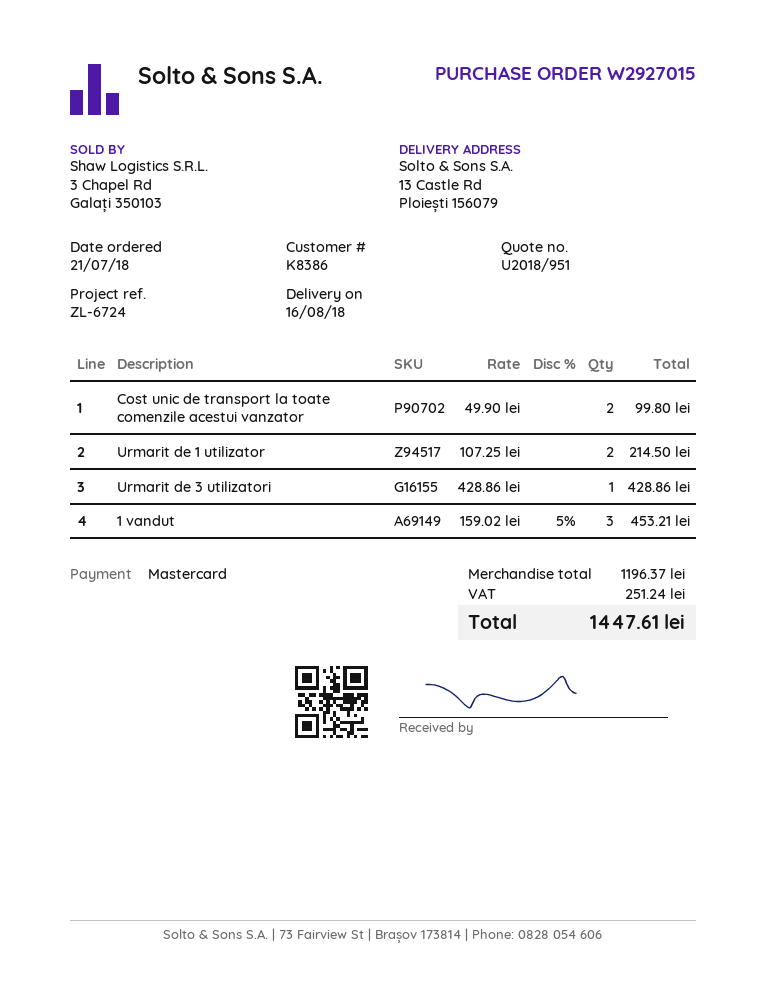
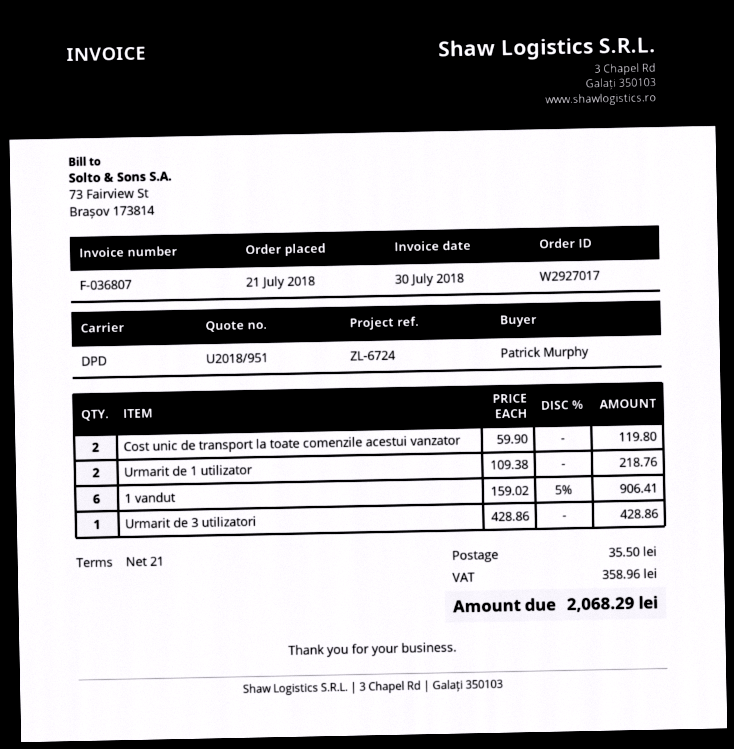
order number: W2927015 -> W2927017
Cost unic de transport la toate comenzile acestui vanzator: 2 x 49.90 = 99.80 -> 2 x 59.90 = 119.80
Urmarit de 1 utilizator: 2 x 107.25 = 214.50 -> 2 x 109.38 = 218.76
1 vandut: 3 x 159.02 - 5% = 453.21 -> 6 x 159.02 - 5% = 906.41
shipping: none -> 35.50
tax: 251.24 -> 358.96
total: 1447.61 -> 2068.29

